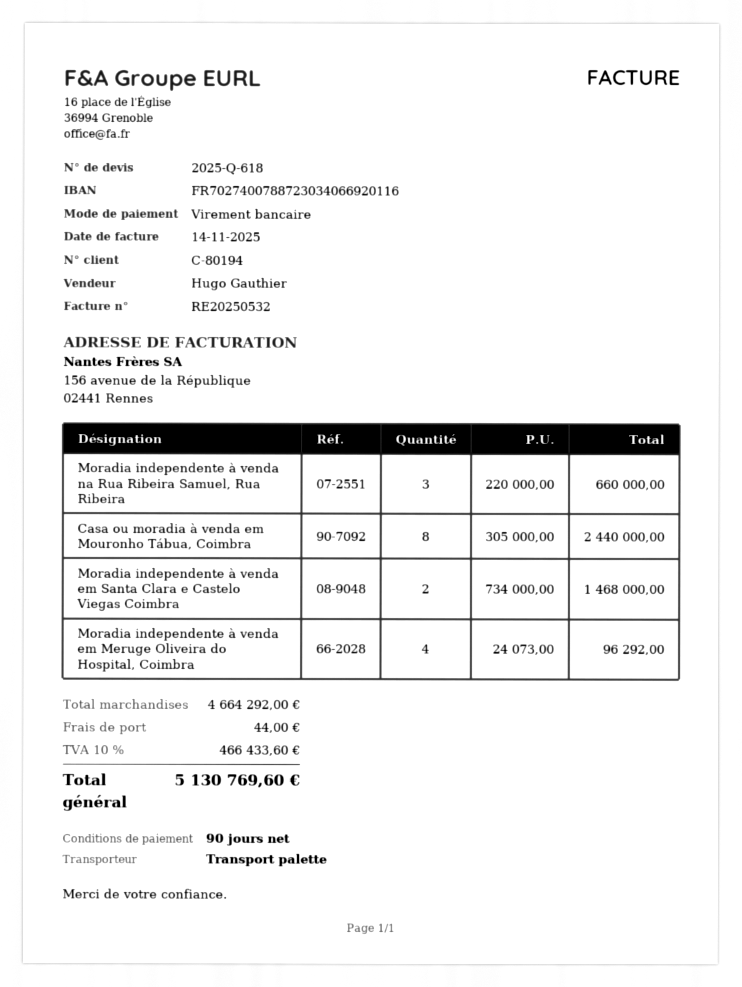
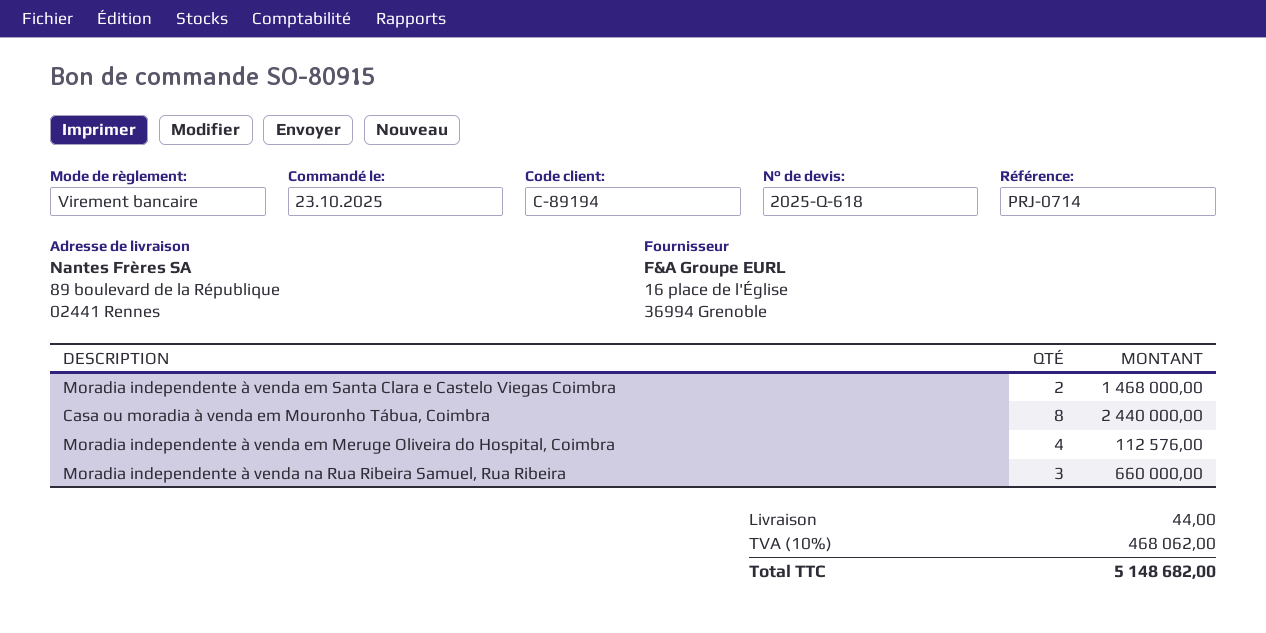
customer number: C-80194 -> C-89194
Moradia independente à venda em Meruge Oliveira do Hospital, Coimbra: 4 for 96292.00 -> 4 for 112576.00
tax: 10% = 466433.60 -> 10% = 468062.00
total: 5130769.60 -> 5148682.00

